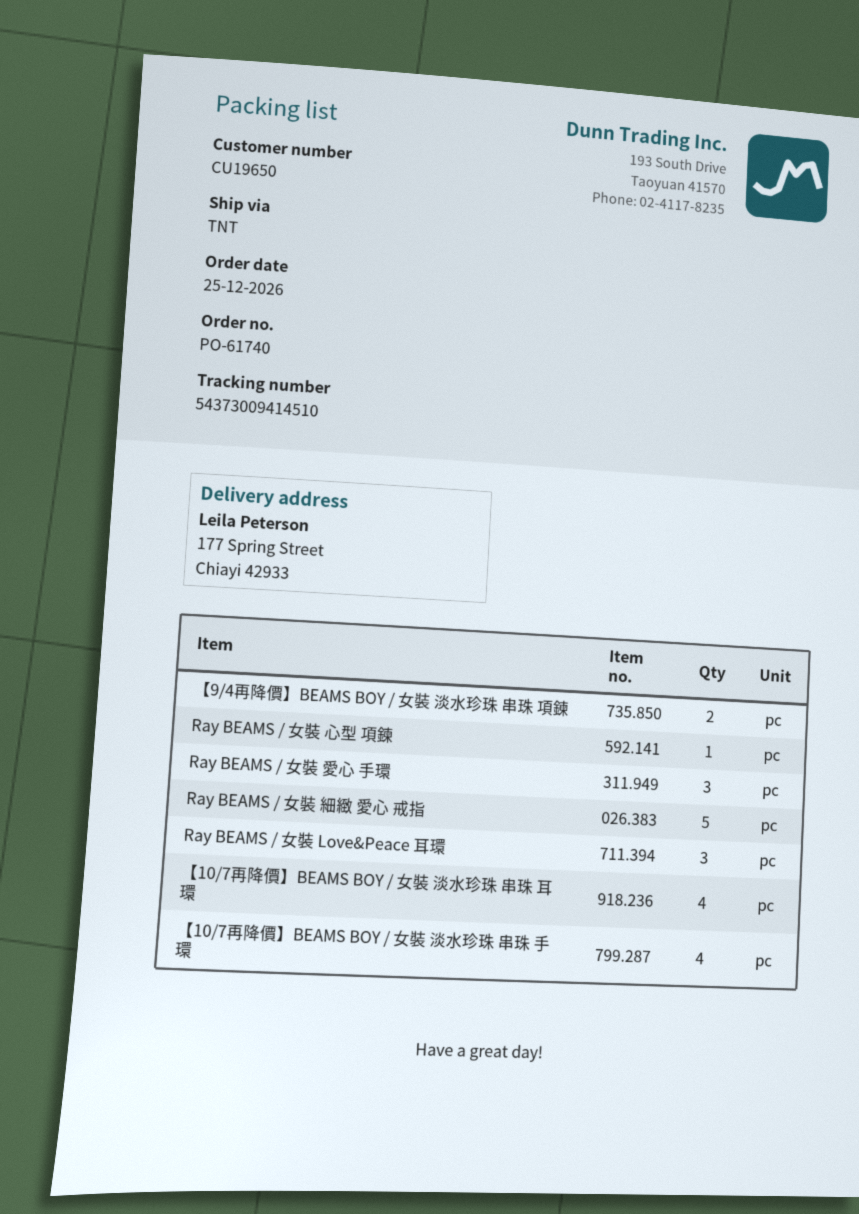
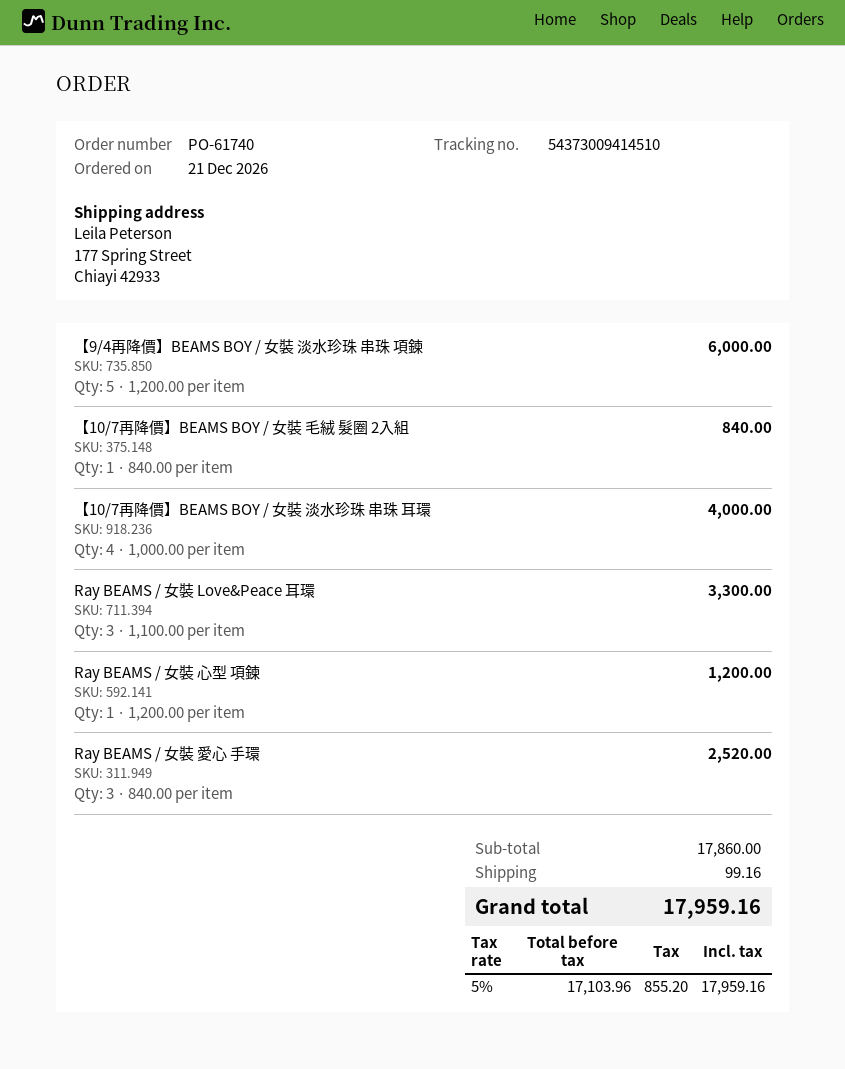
order date: 2026-12-25 -> 2026-12-21
【9/4再降價】BEAMS BOY / 女裝 淡水珍珠 串珠 項鍊: 2 -> 5
Ray BEAMS / 女裝 細緻 愛心 戒指: 5 -> none
【10/7再降價】BEAMS BOY / 女裝 淡水珍珠 串珠 手環: 4 -> none
【10/7再降價】BEAMS BOY / 女裝 毛絨 髮圈 2入組: none -> 1

